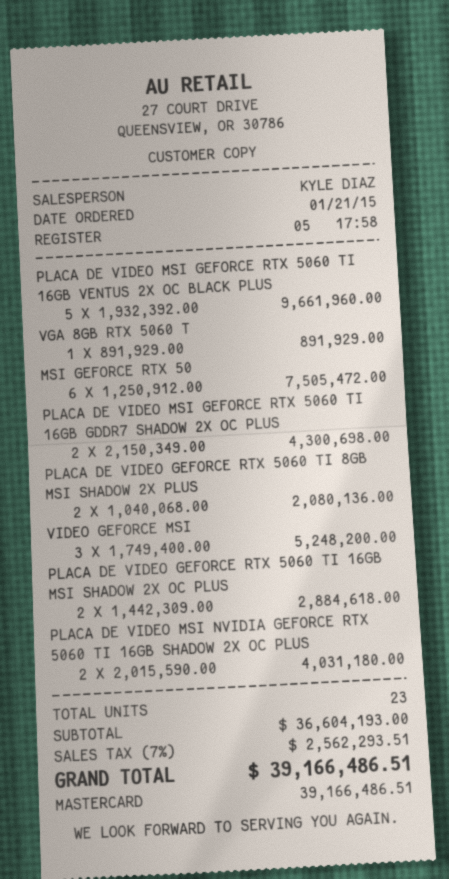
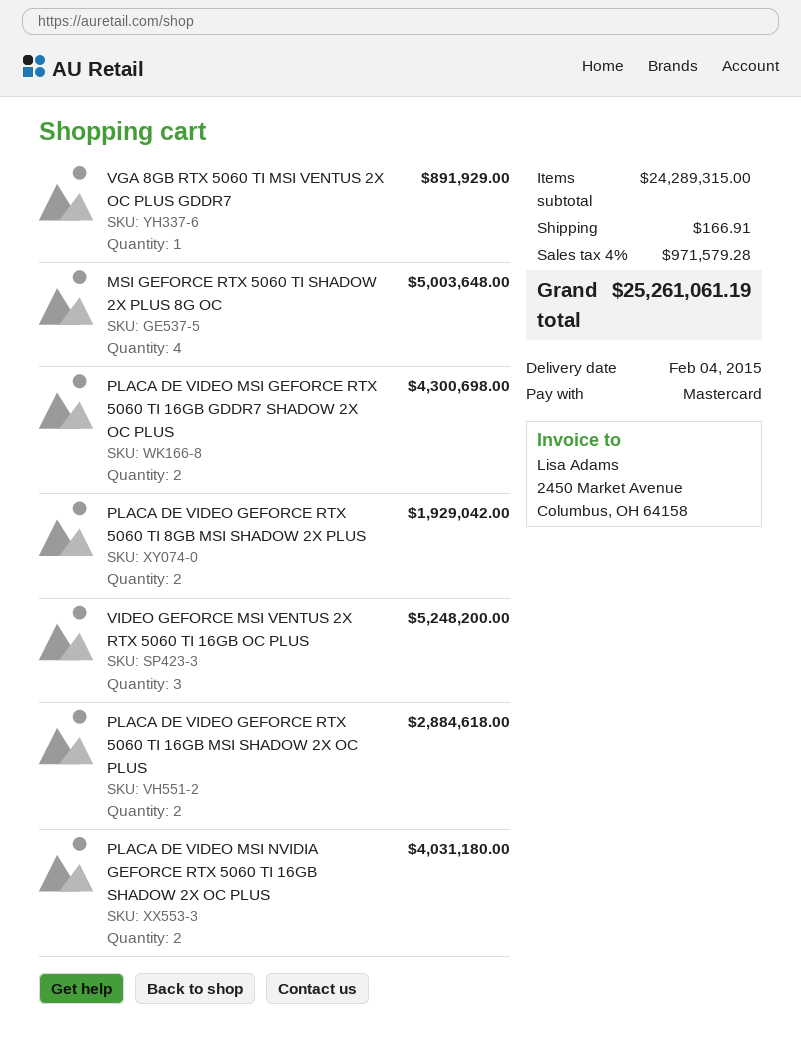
PLACA DE VIDEO MSI GEFORCE RTX 5060 TI 16GB VENTUS 2X OC BLACK PLUS: 5 for 9661960.00 -> none
MSI GEFORCE RTX 50: 6 for 7505472.00 -> 4 for 5003648.00
PLACA DE VIDEO GEFORCE RTX 5060 TI 8GB MSI SHADOW 2X PLUS: 2 for 2080136.00 -> 2 for 1929042.00
subtotal: 36604193.00 -> 24289315.00
shipping: none -> 166.91
tax: 7% = 2562293.51 -> 4% = 971579.28
total: 39166486.51 -> 25261061.19

